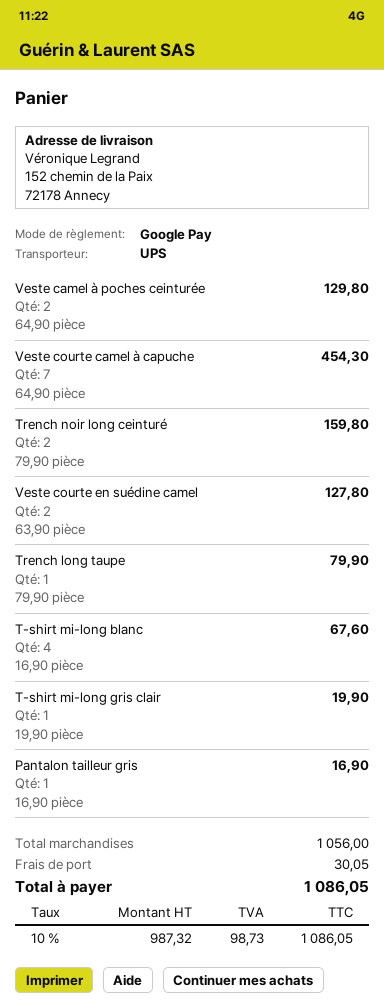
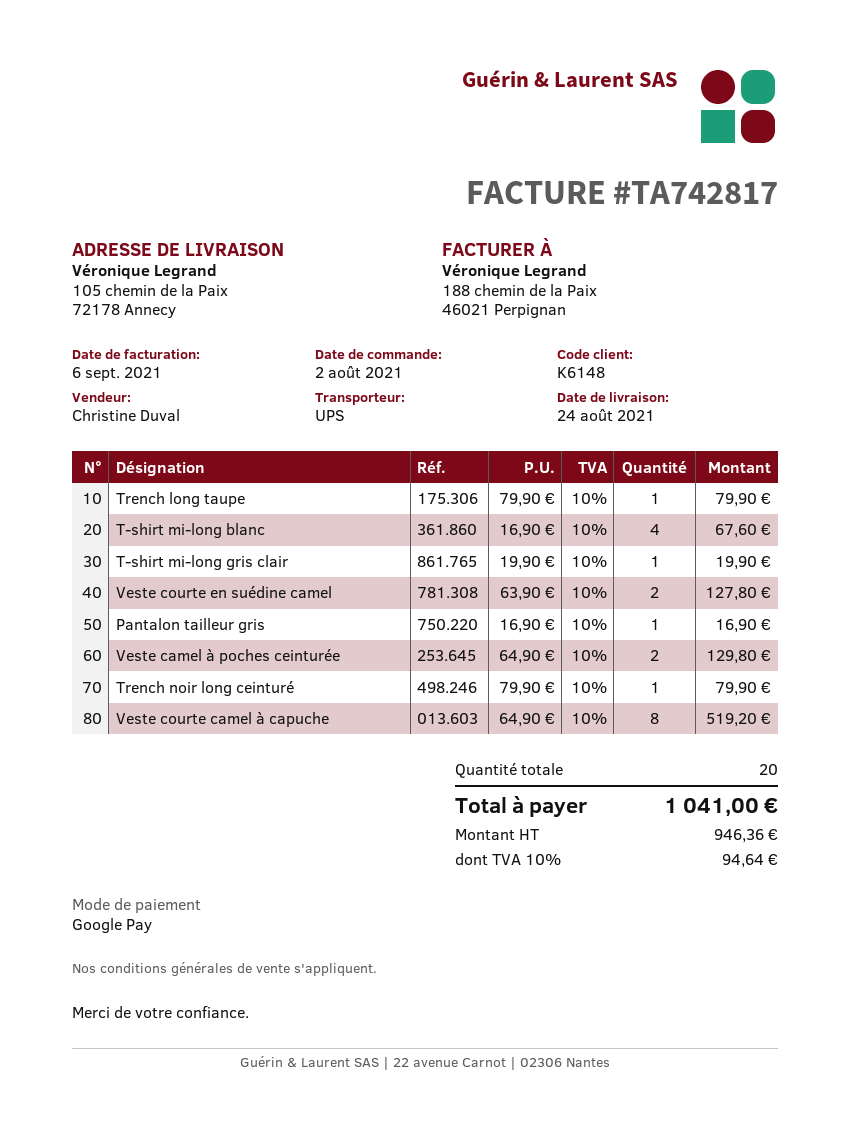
ship to: 152 chemin de la Paix, 72178 Annecy -> 105 chemin de la Paix, 72178 Annecy
Veste courte camel à capuche: 7 x 64.90 = 454.30 -> 8 x 64.90 = 519.20
Trench noir long ceinturé: 2 x 79.90 = 159.80 -> 1 x 79.90 = 79.90
shipping: 30.05 -> none
net: 987.32 -> 946.36
tax: 10% = 98.73 -> 10% = 94.64
total: 1086.05 -> 1041.00

